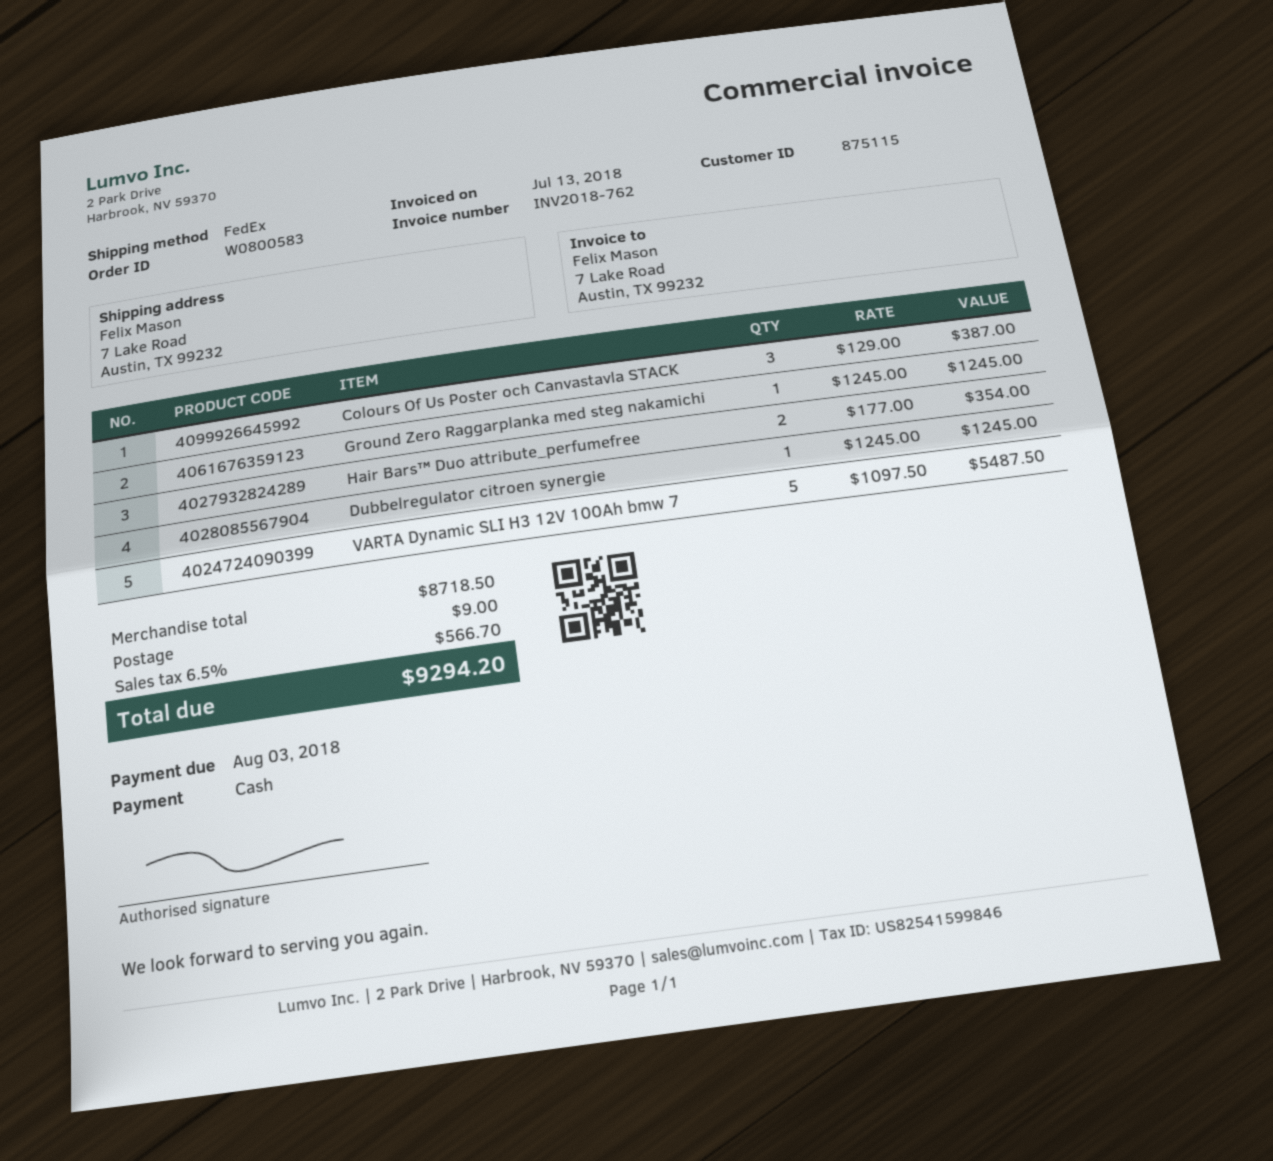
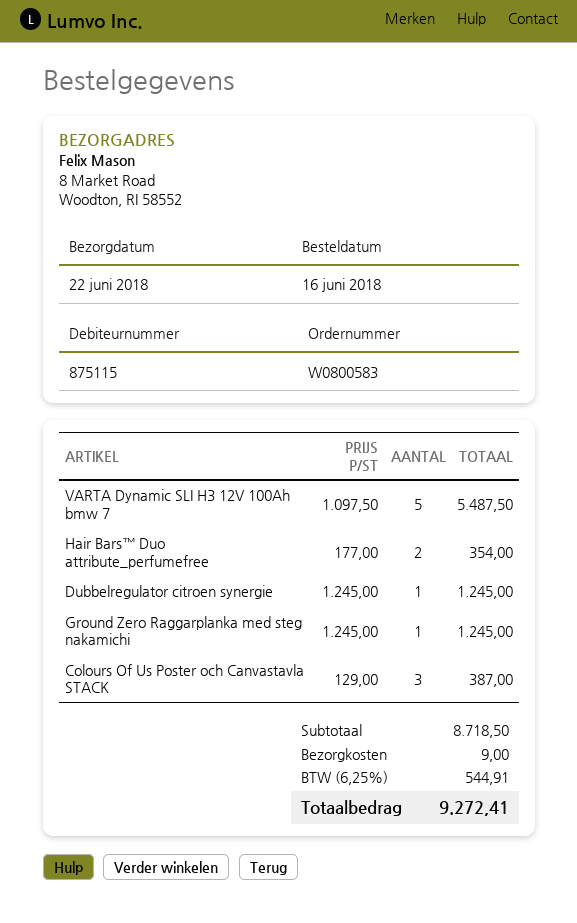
ship to: 7 Lake Road, Austin, TX 99232 -> 8 Market Road, Woodton, RI 58552
tax: 6.5% = 566.70 -> 6.25% = 544.91
total: 9294.20 -> 9272.41

